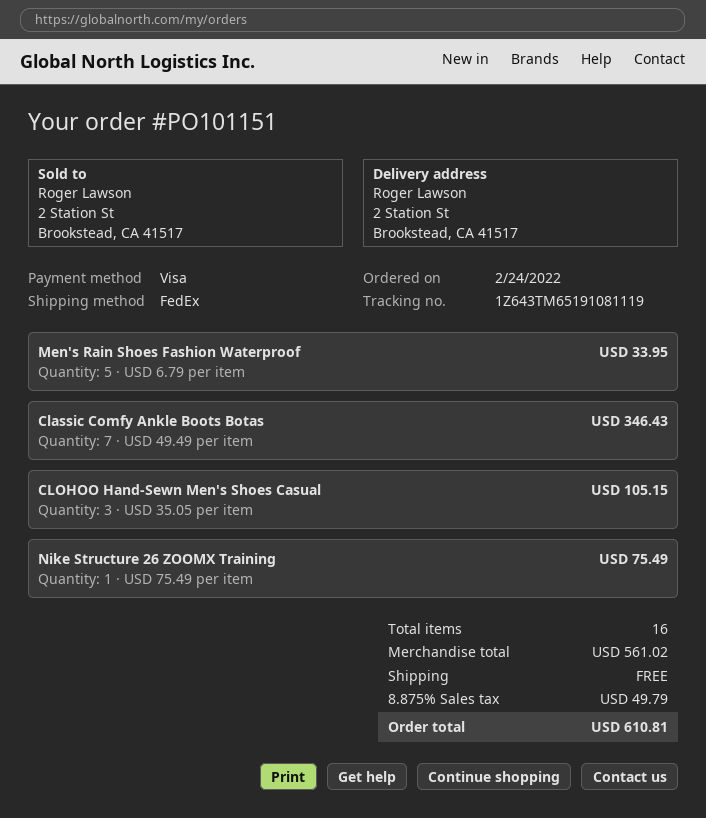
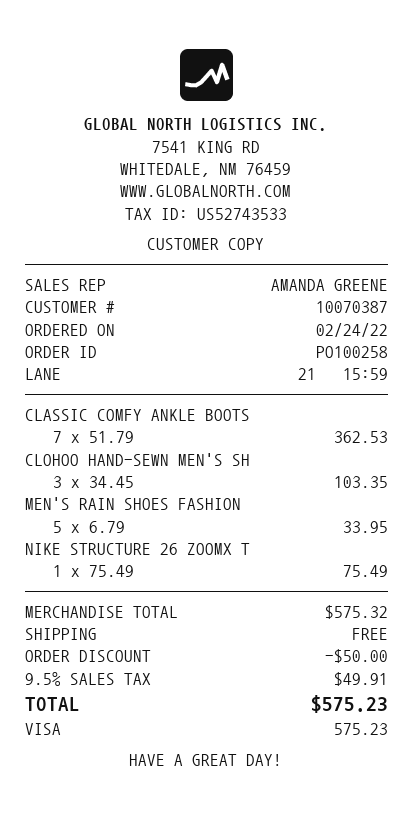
order number: PO101151 -> PO100258
Classic Comfy Ankle Boots Botas: 7 x 49.49 = 346.43 -> 7 x 51.79 = 362.53
CLOHOO Hand-Sewn Men's Shoes Casual: 3 x 35.05 = 105.15 -> 3 x 34.45 = 103.35
subtotal: 561.02 -> 575.32
discount: none -> 50.00
tax: 8.875% = 49.79 -> 9.5% = 49.91
total: 610.81 -> 575.23

